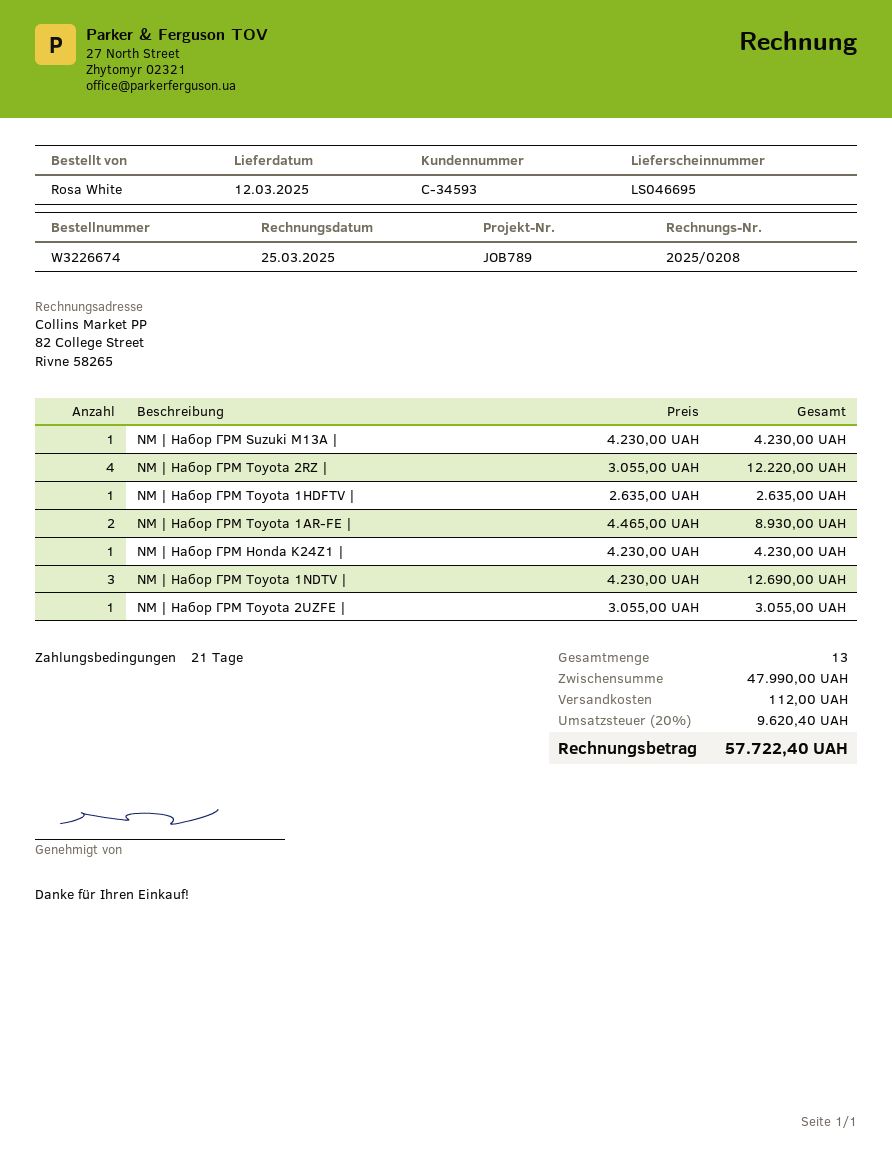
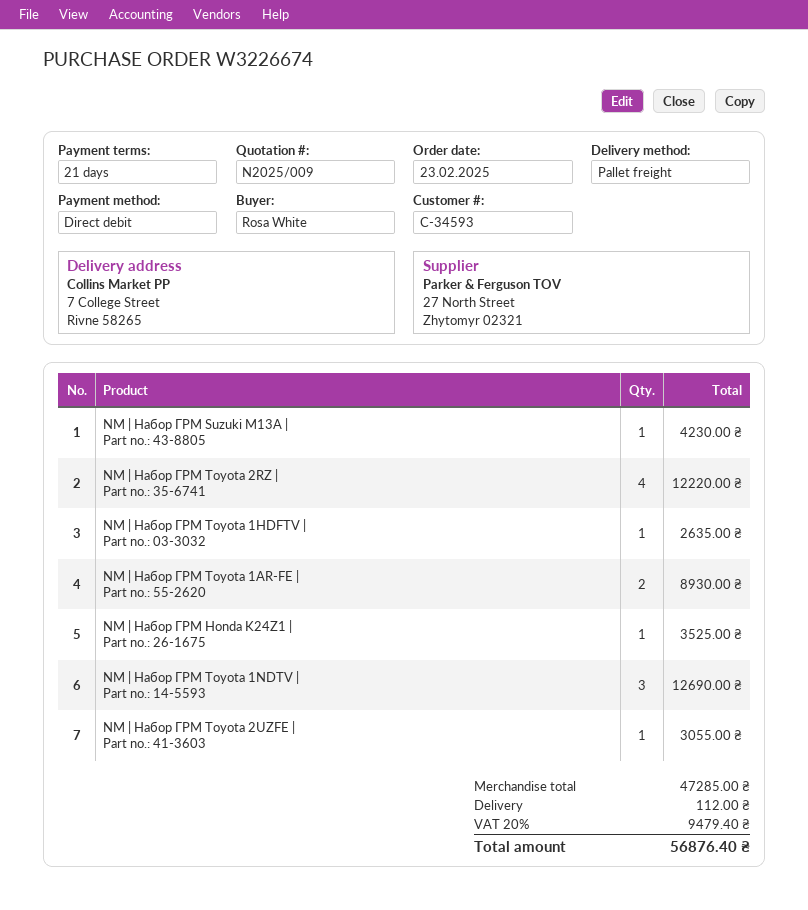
NM | Набор ГРМ Honda K24Z1 |: 1 for 4230.00 -> 1 for 3525.00
subtotal: 47990.00 -> 47285.00
tax: 20% = 9620.40 -> 20% = 9479.40
total: 57722.40 -> 56876.40

